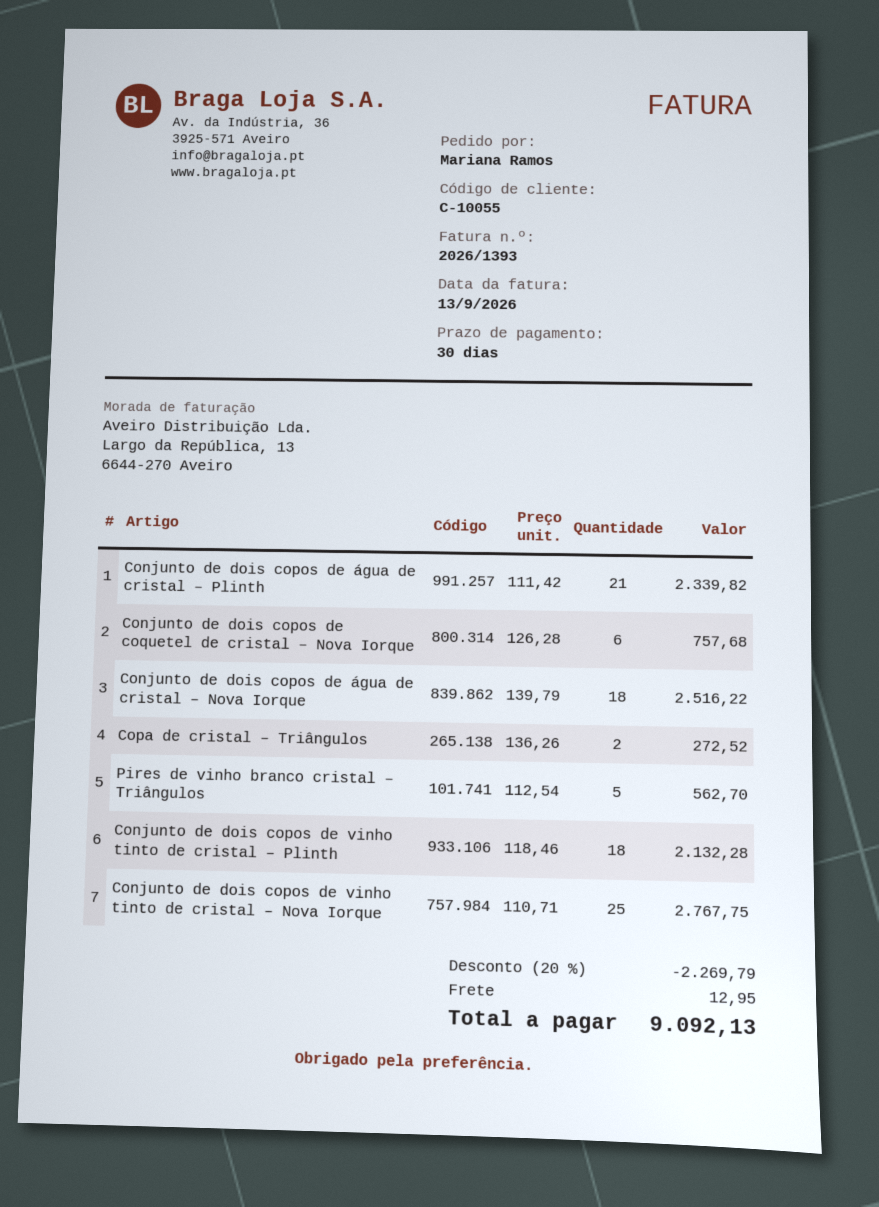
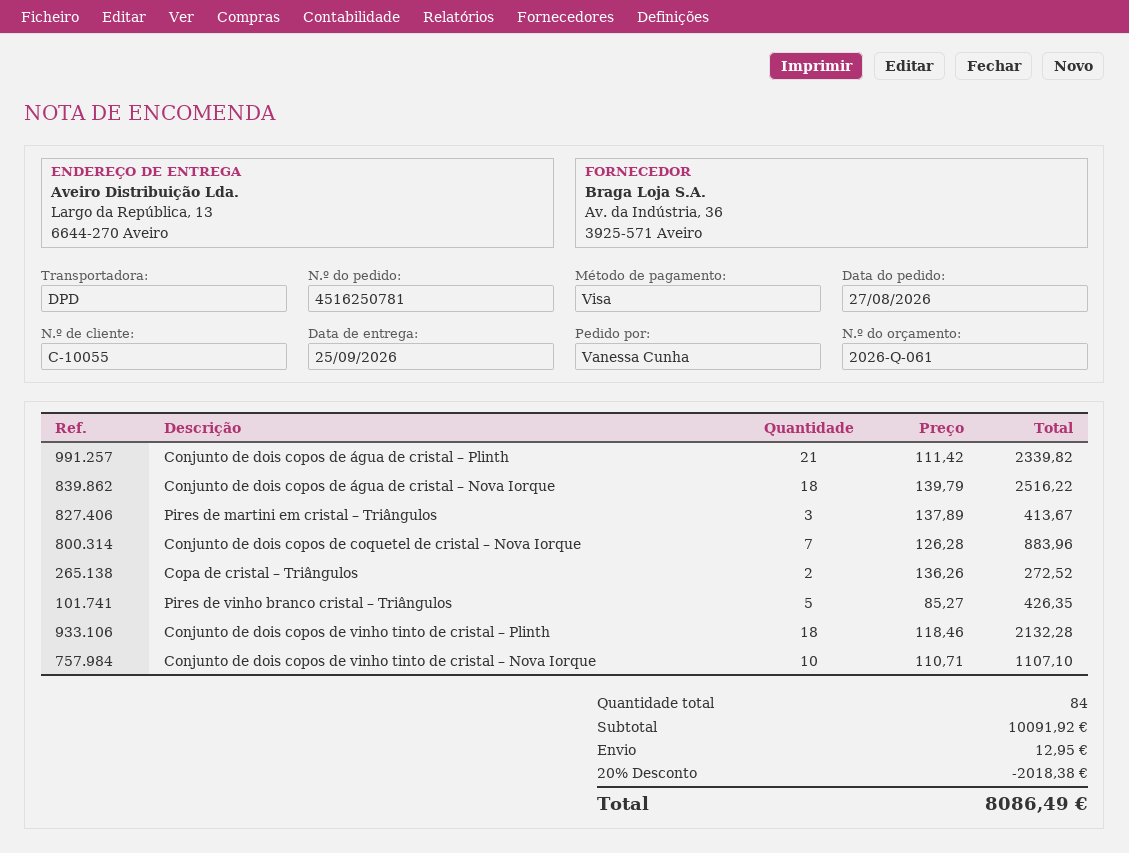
ordered by: Mariana Ramos -> Vanessa Cunha
Conjunto de dois copos de coquetel de cristal – Nova Iorque: 6 x 126.28 = 757.68 -> 7 x 126.28 = 883.96
Pires de vinho branco cristal – Triângulos: 5 x 112.54 = 562.70 -> 5 x 85.27 = 426.35
Conjunto de dois copos de vinho tinto de cristal – Nova Iorque: 25 x 110.71 = 2767.75 -> 10 x 110.71 = 1107.10
Pires de martini em cristal – Triângulos: none -> 3 x 137.89 = 413.67
discount: 20% = 2269.79 -> 20% = 2018.38
total: 9092.13 -> 8086.49

